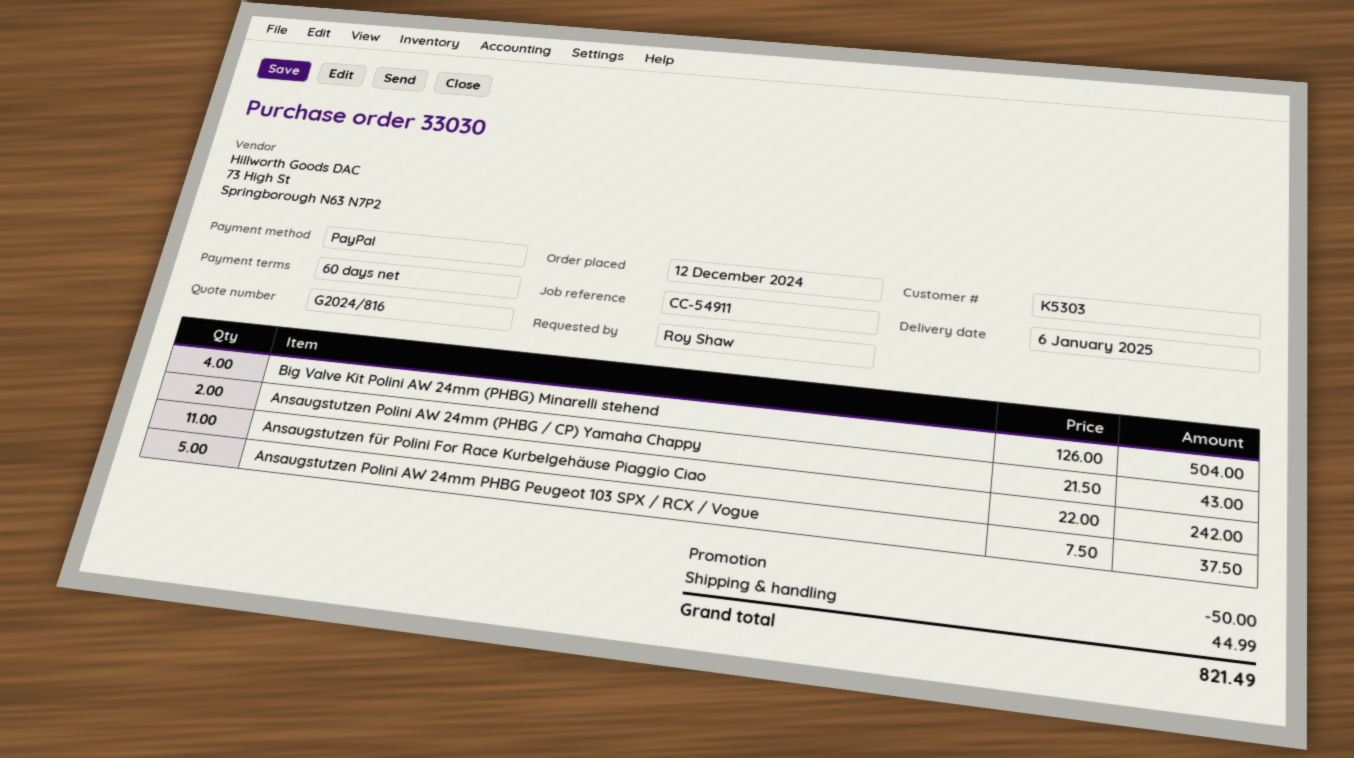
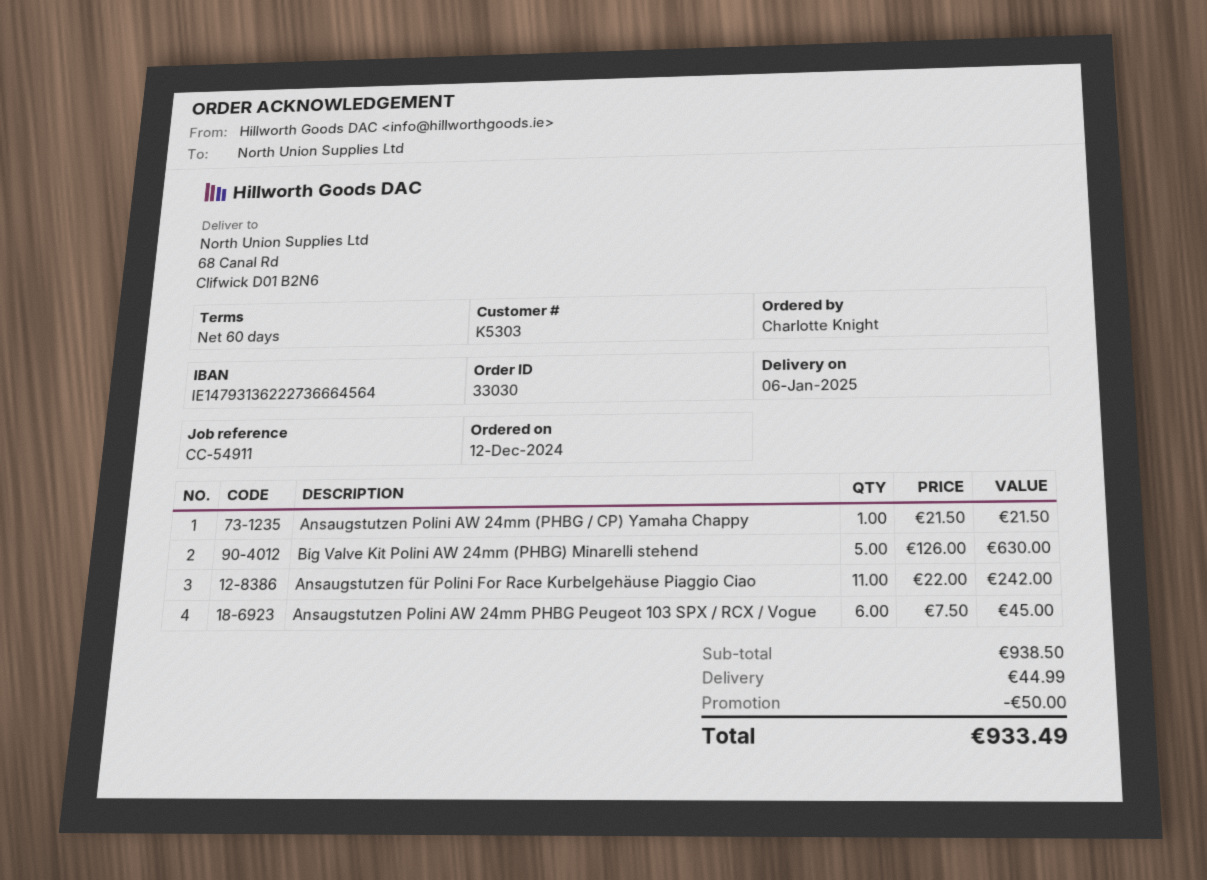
ordered by: Roy Shaw -> Charlotte Knight
Big Valve Kit Polini AW 24mm (PHBG) Minarelli stehend: 4 x 126.00 = 504.00 -> 5 x 126.00 = 630.00
Ansaugstutzen Polini AW 24mm (PHBG / CP) Yamaha Chappy: 2 x 21.50 = 43.00 -> 1 x 21.50 = 21.50
Ansaugstutzen Polini AW 24mm PHBG Peugeot 103 SPX / RCX / Vogue: 5 x 7.50 = 37.50 -> 6 x 7.50 = 45.00
total: 821.49 -> 933.49

